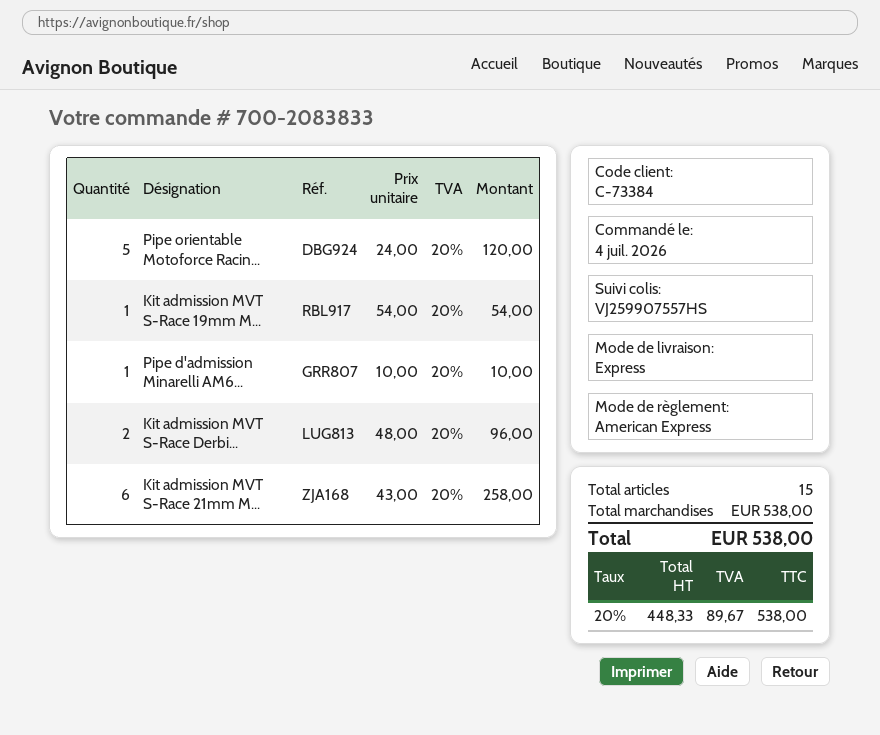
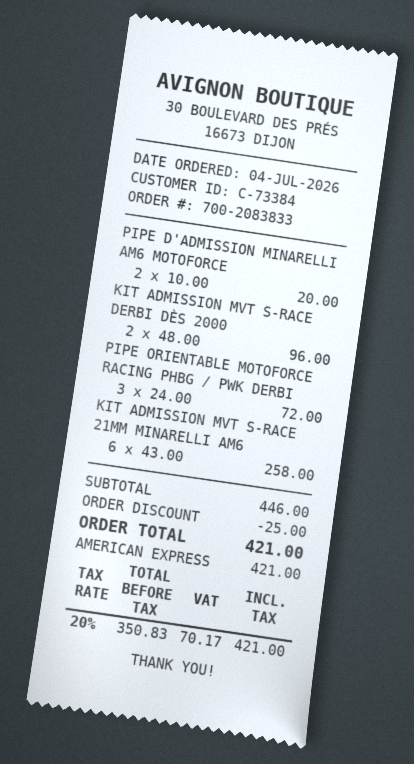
Pipe orientable Motoforce Racin...: 5 x 24.00 = 120.00 -> 3 x 24.00 = 72.00
Kit admission MVT S-Race 19mm M...: 1 x 54.00 = 54.00 -> none
Pipe d'admission Minarelli AM6...: 1 x 10.00 = 10.00 -> 2 x 10.00 = 20.00
subtotal: 538.00 -> 446.00
discount: none -> 25.00
net: 448.33 -> 350.83
tax: 20% = 89.67 -> 20% = 70.17
total: 538.00 -> 421.00

